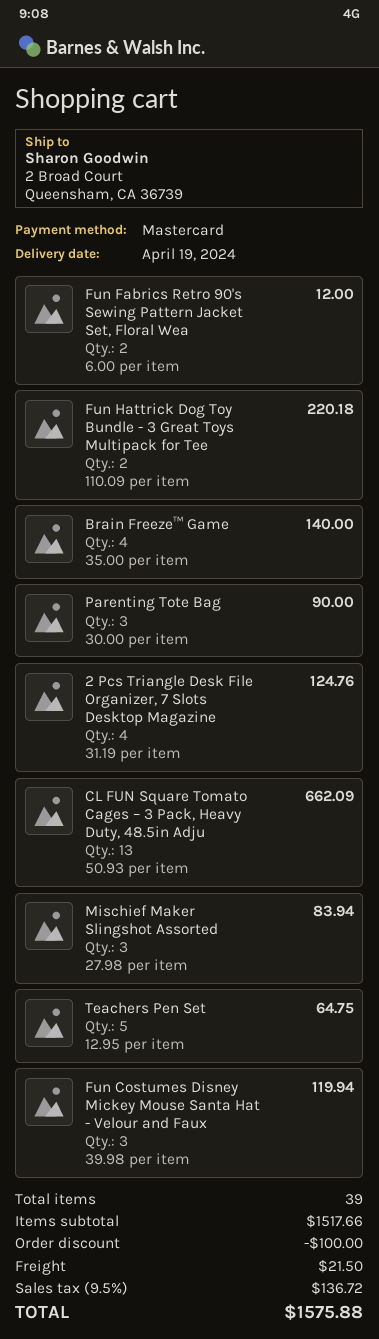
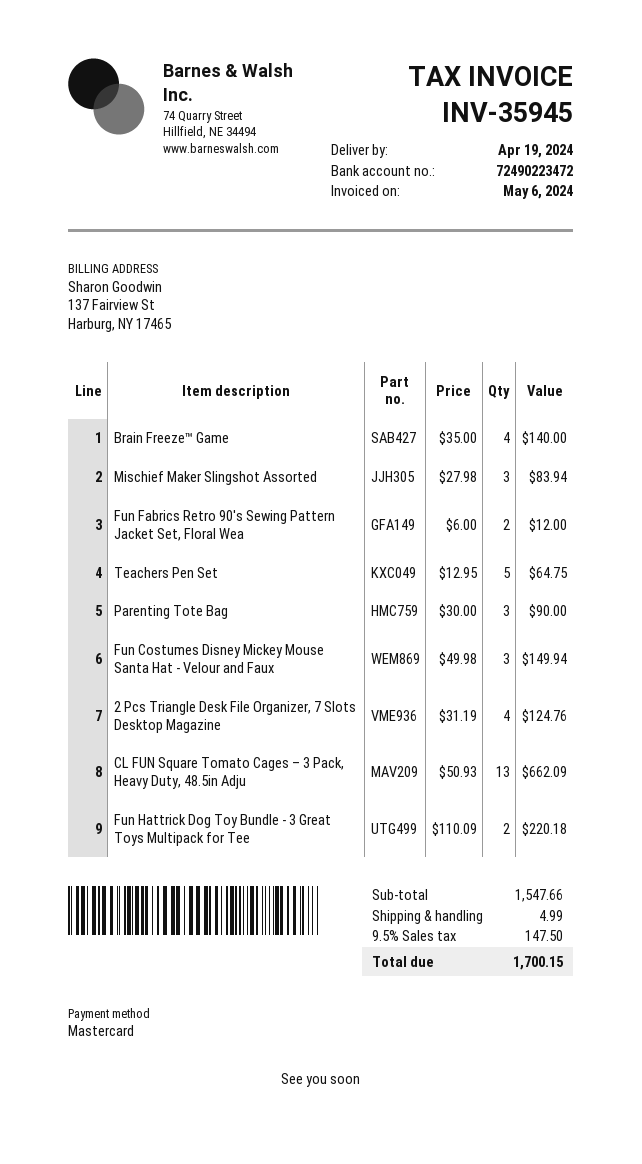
Fun Costumes Disney Mickey Mouse Santa Hat - Velour and Faux: 3 x 39.98 = 119.94 -> 3 x 49.98 = 149.94
subtotal: 1517.66 -> 1547.66
discount: 100.00 -> none
shipping: 21.50 -> 4.99
tax: 9.5% = 136.72 -> 9.5% = 147.50
total: 1575.88 -> 1700.15

